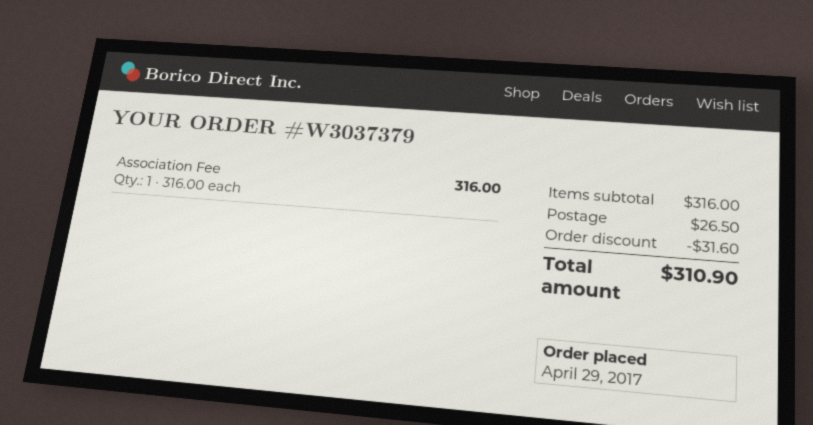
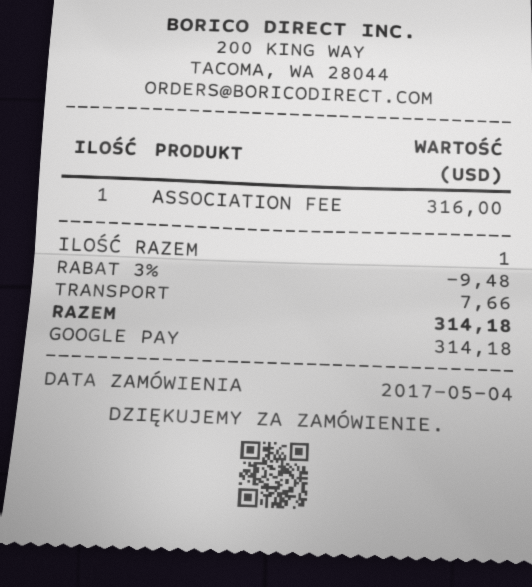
order date: 2017-04-29 -> 2017-05-04
discount: 31.60 -> 9.48
shipping: 26.50 -> 7.66
total: 310.90 -> 314.18

